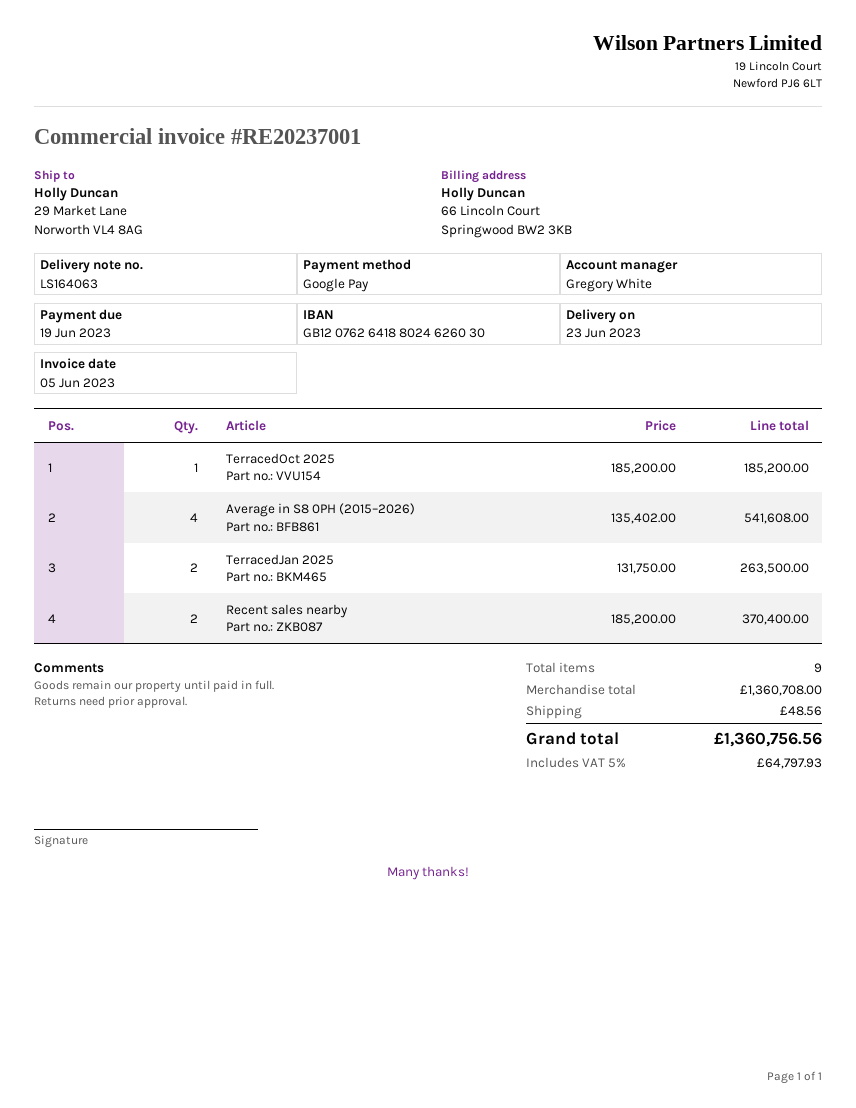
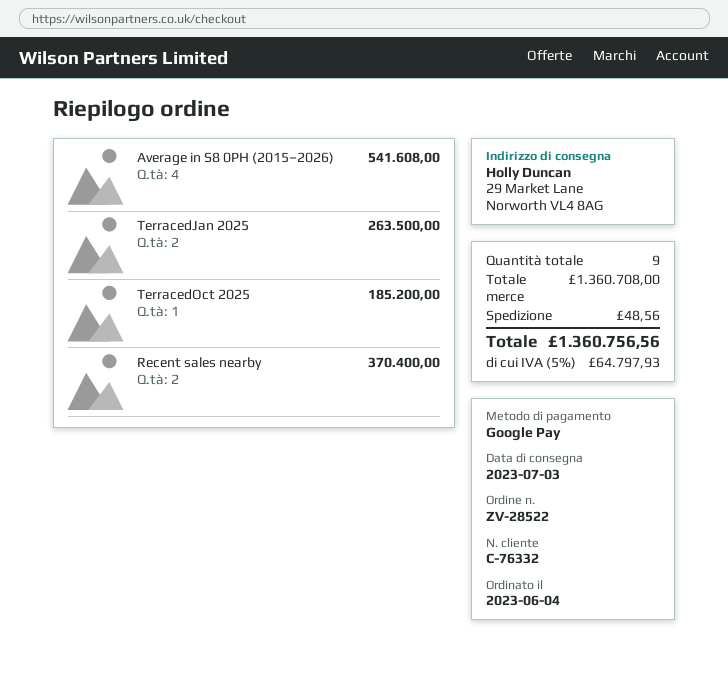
delivery date: 2023-06-23 -> 2023-07-03

